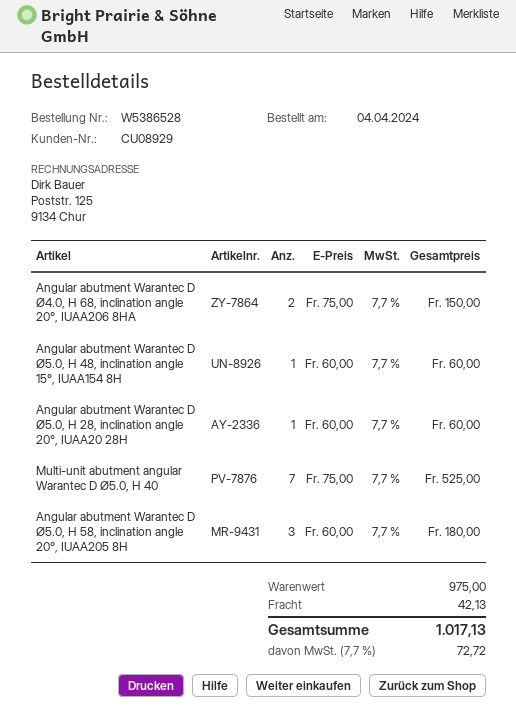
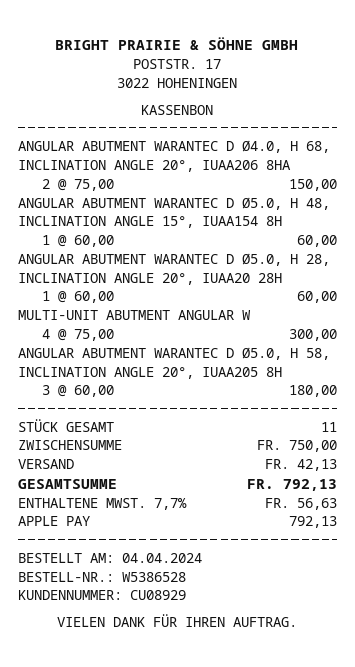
Multi-unit abutment angular Warantec D Ø5.0, H 40: 7 x 75.00 = 525.00 -> 4 x 75.00 = 300.00
subtotal: 975.00 -> 750.00
tax: 7.7% = 72.72 -> 7.7% = 56.63
total: 1017.13 -> 792.13

